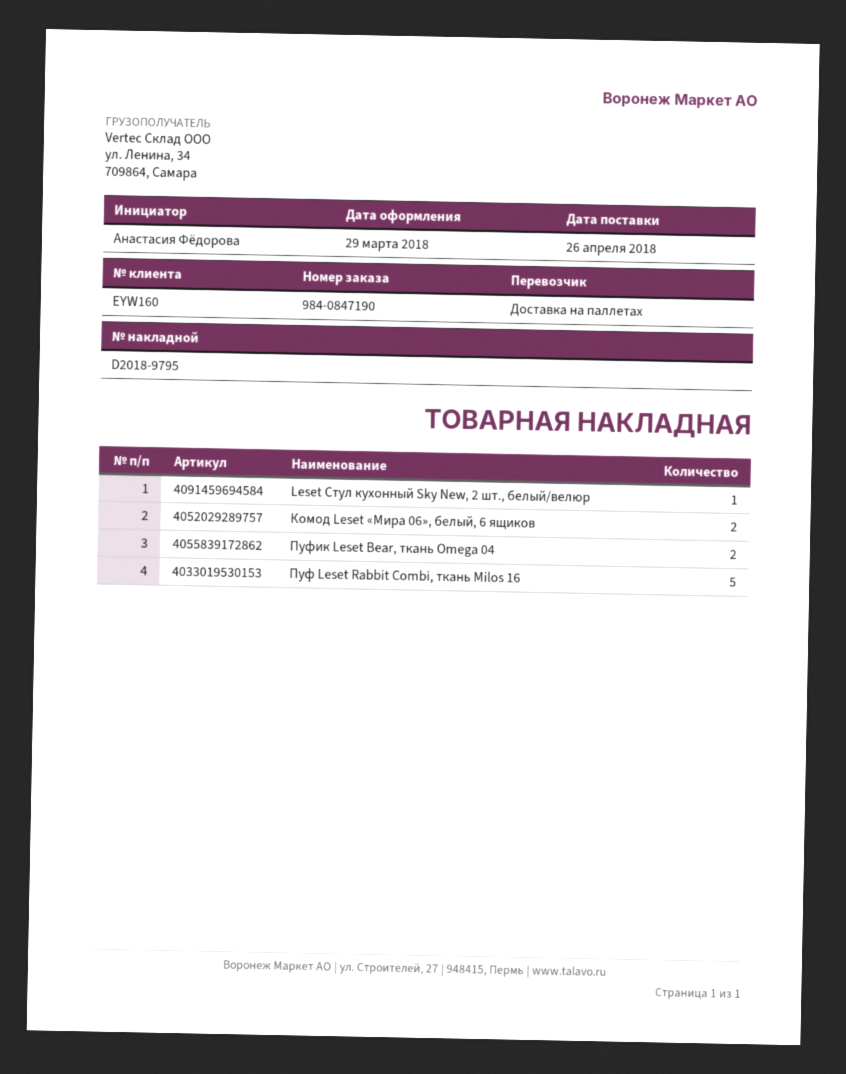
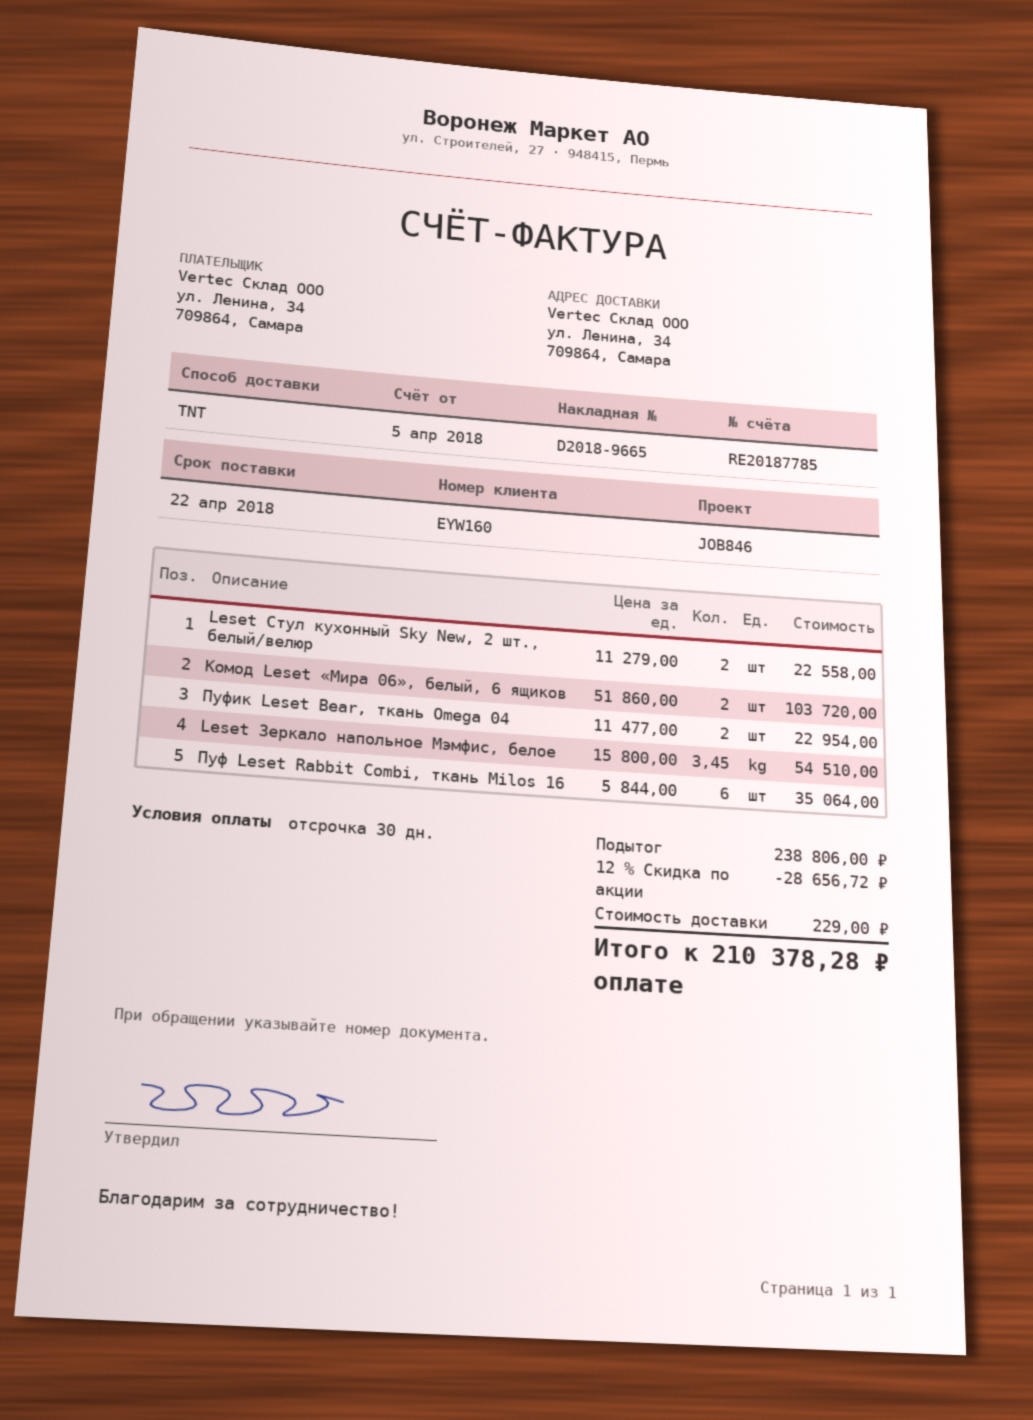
delivery note number: D2018-9795 -> D2018-9665
delivery date: 2018-04-26 -> 2018-04-22
shipping method: pallet freight -> TNT
Leset Стул кухонный Sky New, 2 шт., белый/велюр: 1 -> 2
Пуф Leset Rabbit Combi, ткань Milos 16: 5 -> 6
Leset Зеркало напольное Мэмфис, белое: none -> 3.45

